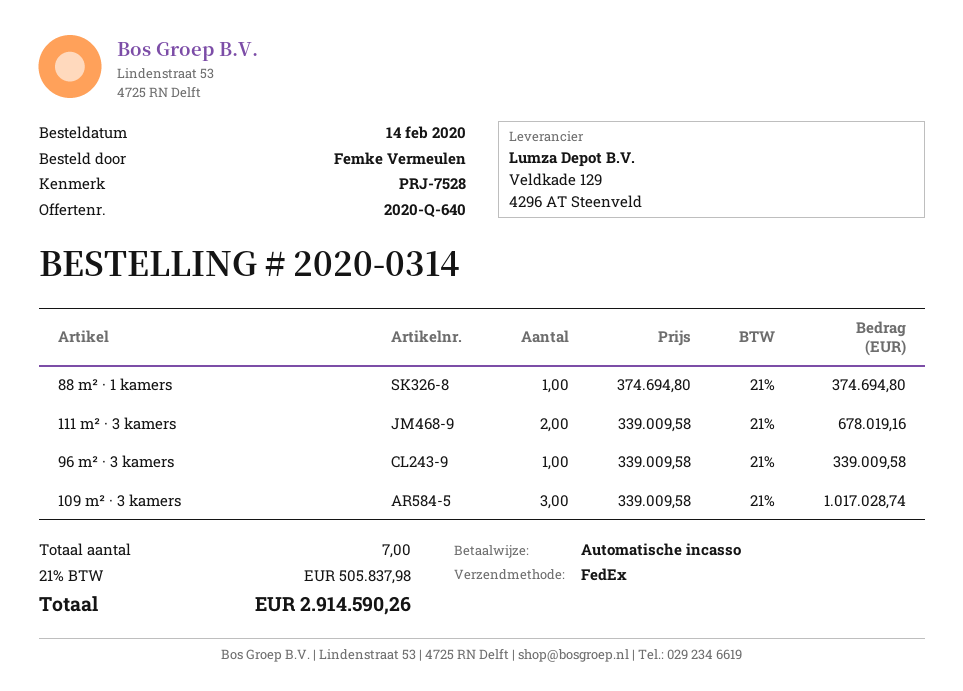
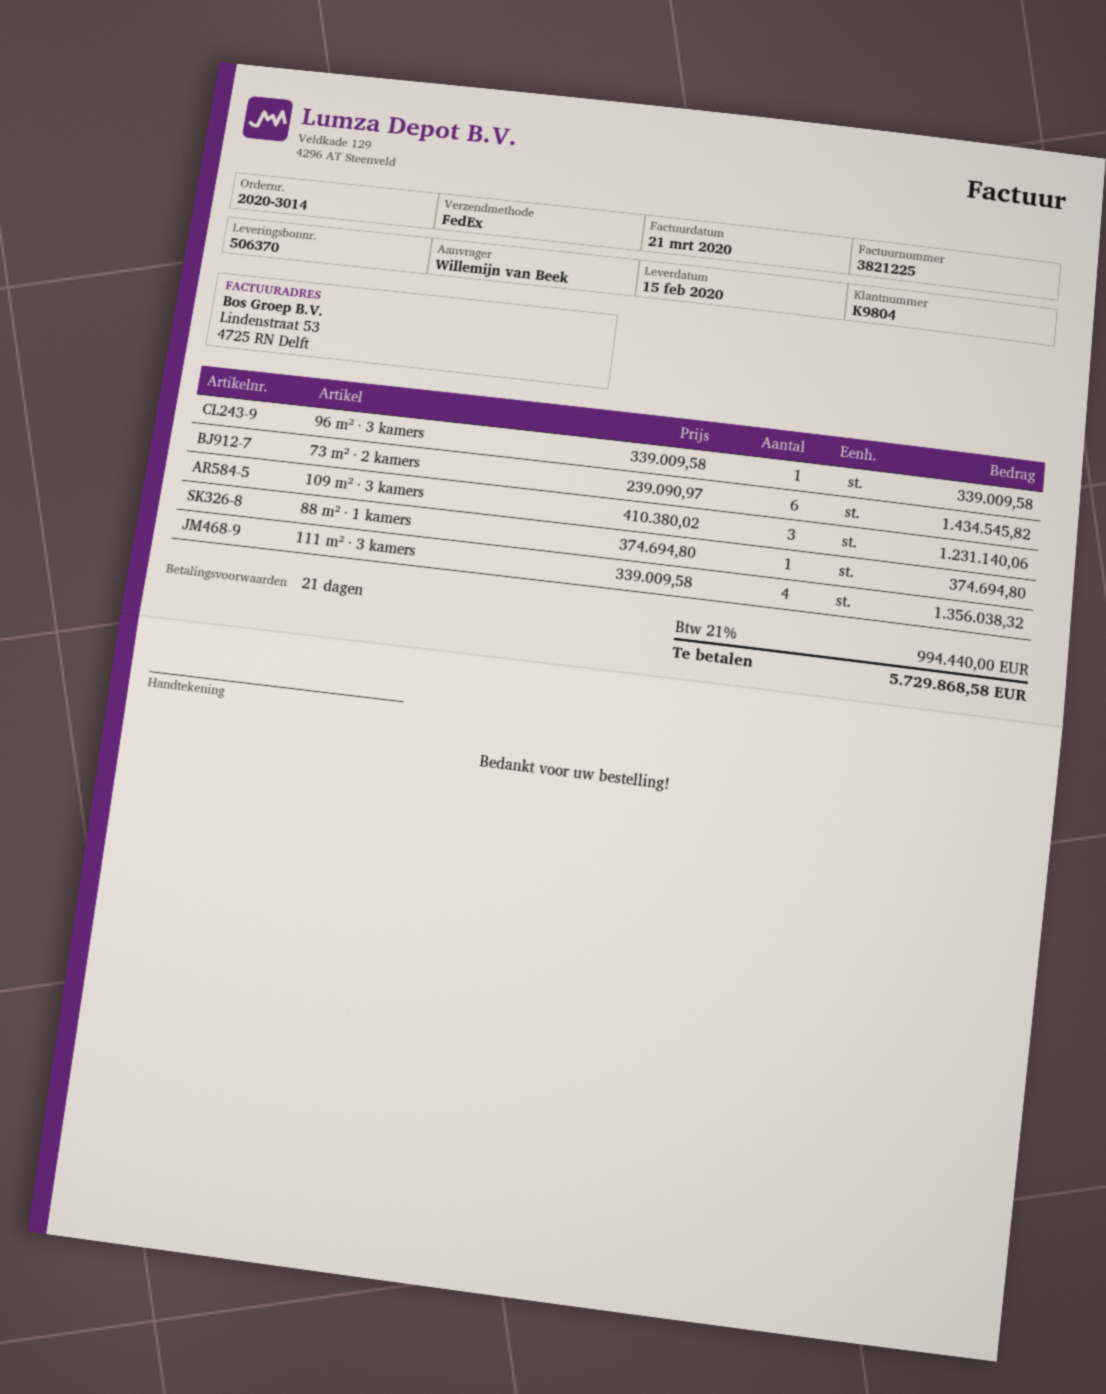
order number: 2020-0314 -> 2020-3014
ordered by: Femke Vermeulen -> Willemijn van Beek
111 m² · 3 kamers: 2 x 339009.58 = 678019.16 -> 4 x 339009.58 = 1356038.32
109 m² · 3 kamers: 3 x 339009.58 = 1017028.74 -> 3 x 410380.02 = 1231140.06
73 m² · 2 kamers: none -> 6 x 239090.97 = 1434545.82
tax: 21% = 505837.98 -> 21% = 994440.00
total: 2914590.26 -> 5729868.58

